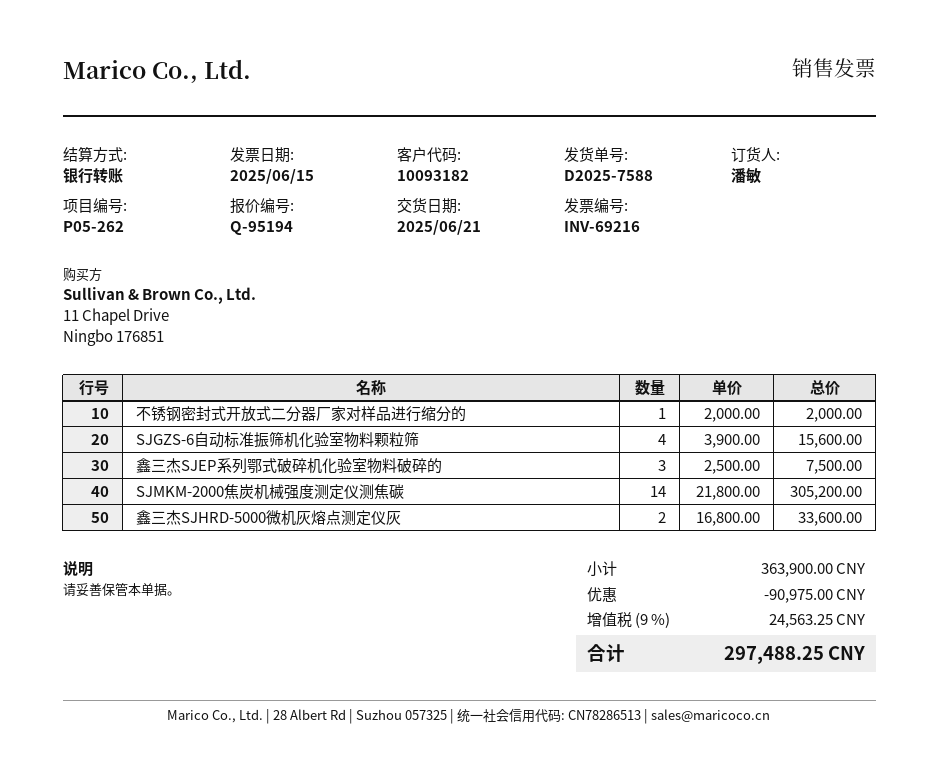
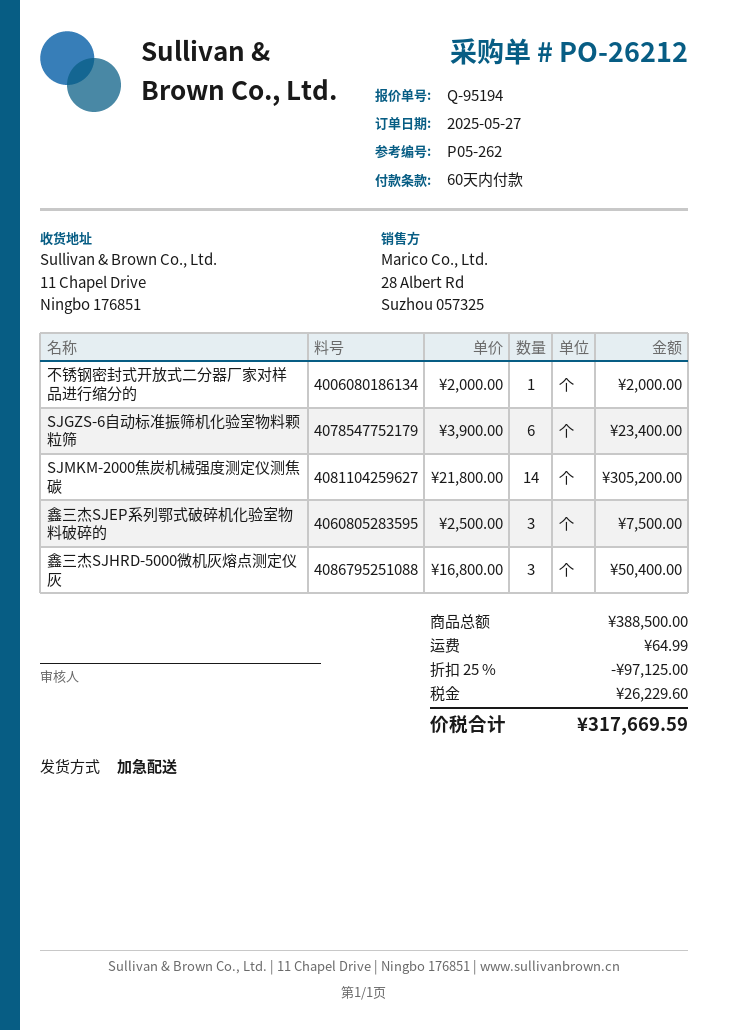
SJGZS-6自动标准振筛机化验室物料颗粒筛: 4 x 3900.00 = 15600.00 -> 6 x 3900.00 = 23400.00
鑫三杰SJHRD-5000微机灰熔点测定仪灰: 2 x 16800.00 = 33600.00 -> 3 x 16800.00 = 50400.00
subtotal: 363900.00 -> 388500.00
discount: 90975.00 -> 97125.00
shipping: none -> 64.99
tax: 24563.25 -> 26229.60
total: 297488.25 -> 317669.59

